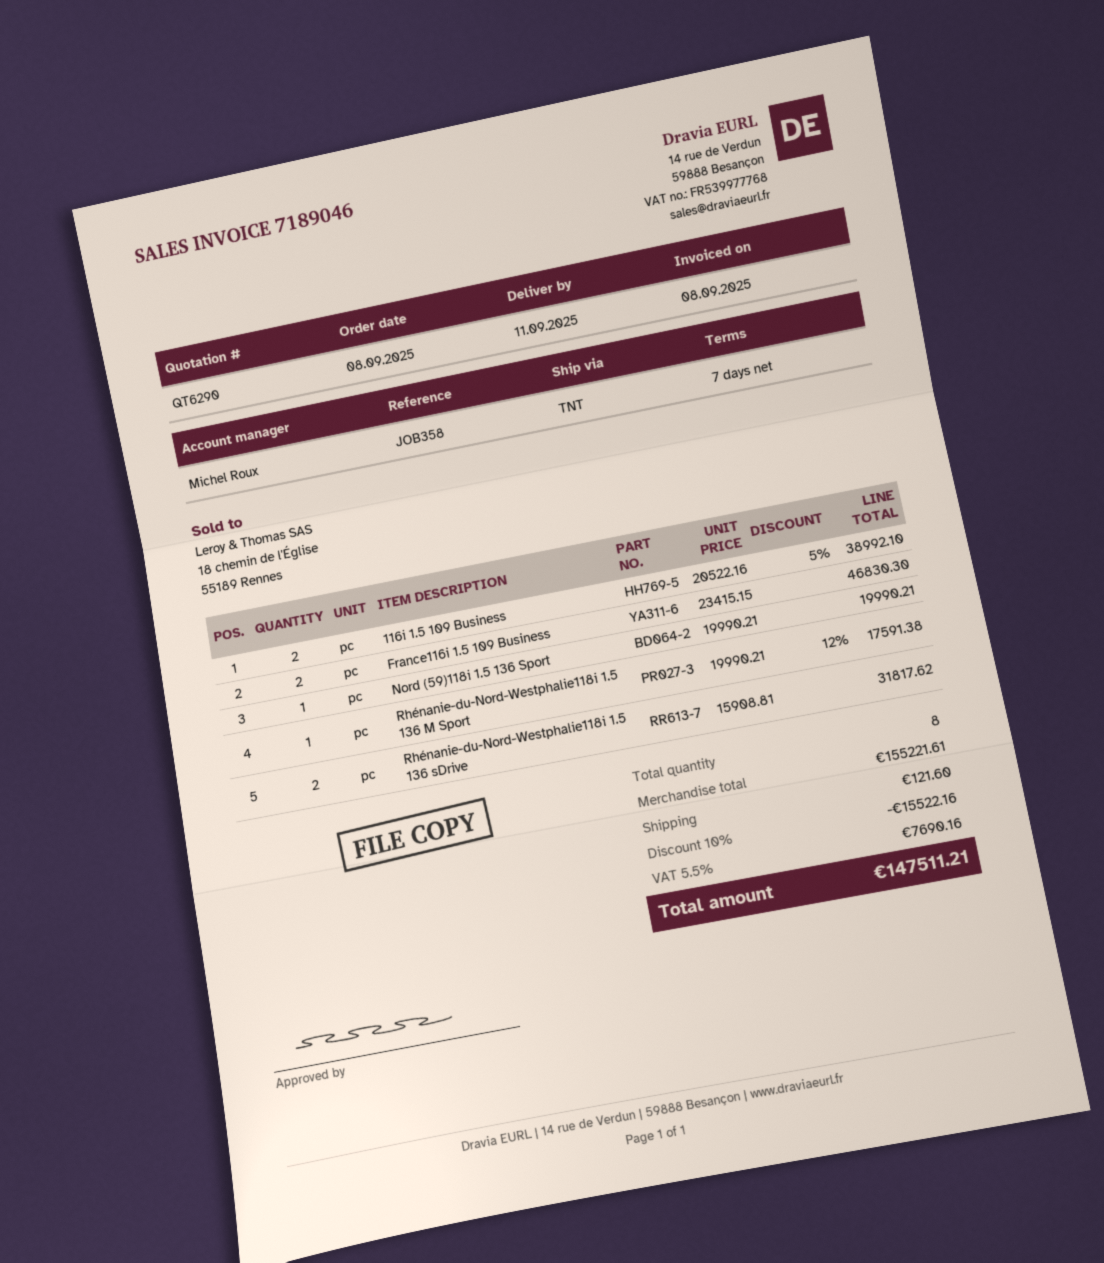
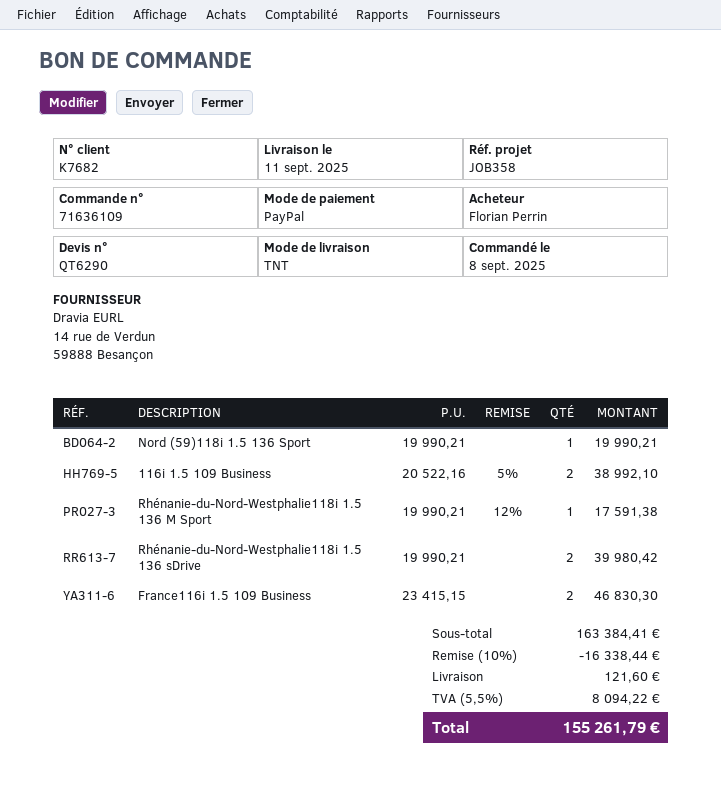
Rhénanie-du-Nord-Westphalie118i 1.5 136 sDrive: 2 x 15908.81 = 31817.62 -> 2 x 19990.21 = 39980.42
subtotal: 155221.61 -> 163384.41
discount: 10% = 15522.16 -> 10% = 16338.44
tax: 5.5% = 7690.16 -> 5.5% = 8094.22
total: 147511.21 -> 155261.79

